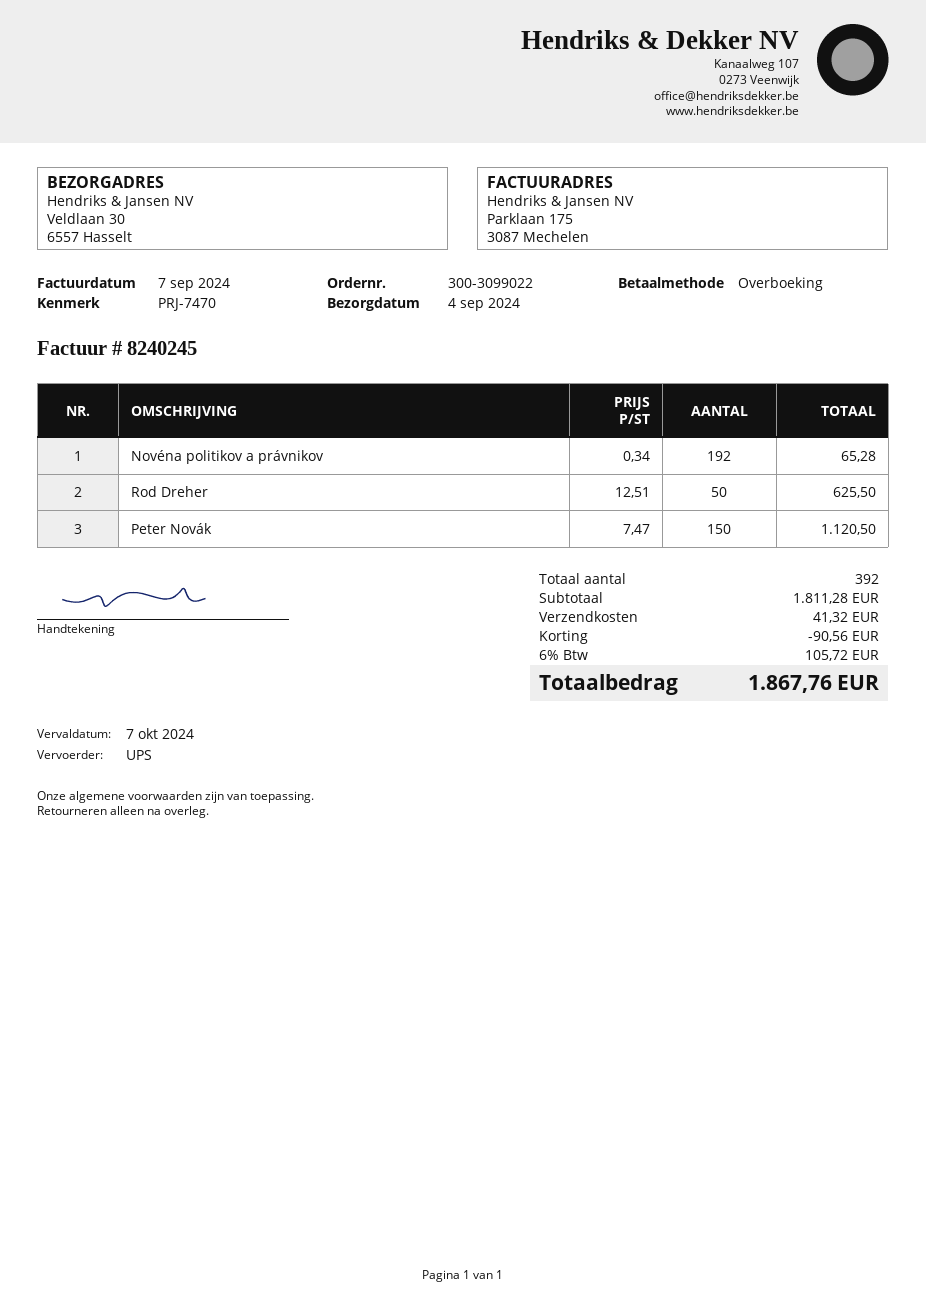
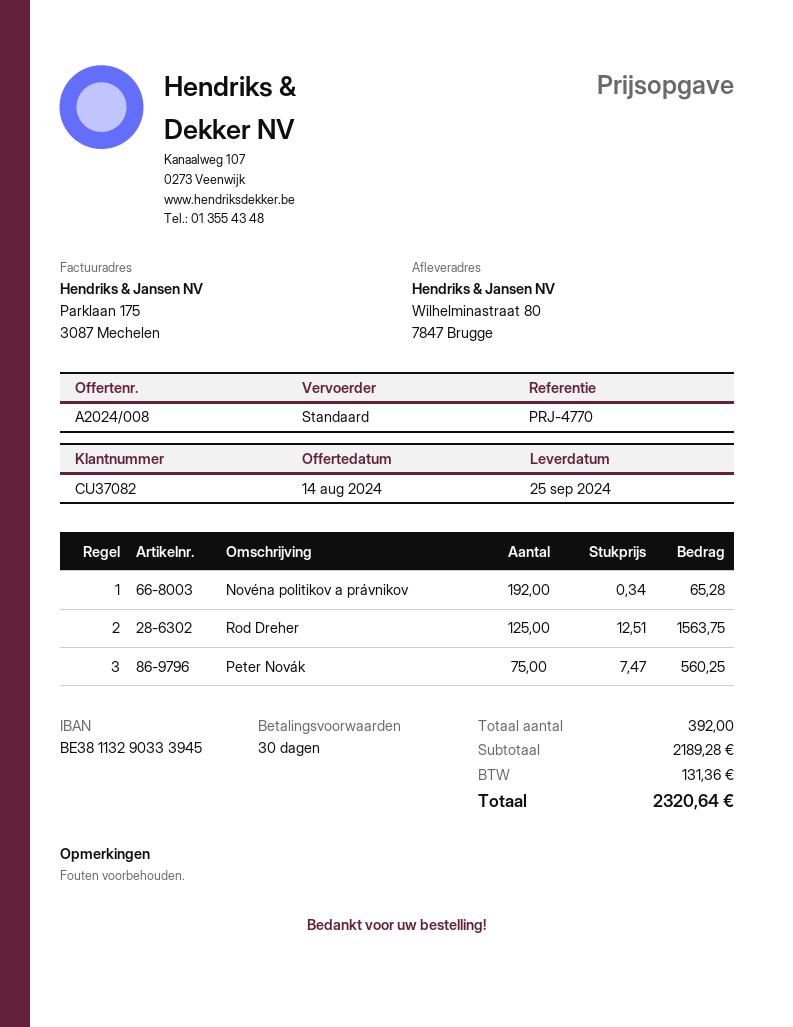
delivery date: 2024-09-04 -> 2024-09-25
reference: PRJ-7470 -> PRJ-4770
shipping method: UPS -> standard
ship to: Veldlaan 30, 6557 Hasselt -> Wilhelminastraat 80, 7847 Brugge
Rod Dreher: 50 x 12.51 = 625.50 -> 125 x 12.51 = 1563.75
Peter Novák: 150 x 7.47 = 1120.50 -> 75 x 7.47 = 560.25
subtotal: 1811.28 -> 2189.28
discount: 90.56 -> none
shipping: 41.32 -> none
tax: 105.72 -> 131.36
total: 1867.76 -> 2320.64

